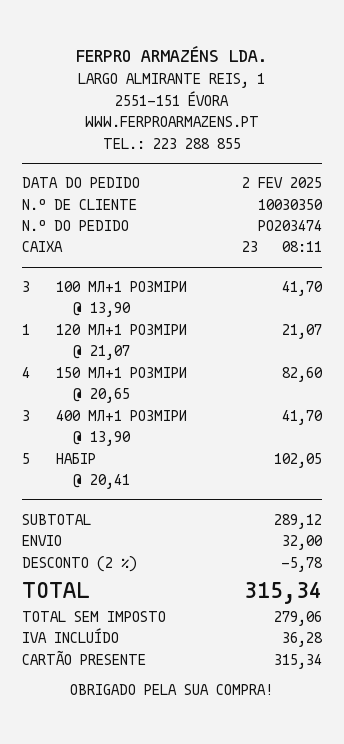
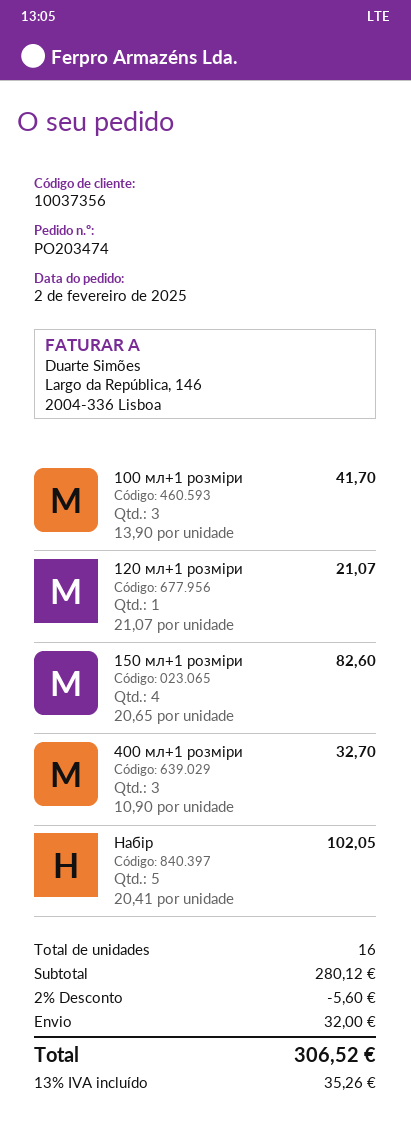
customer number: 10030350 -> 10037356
400 МЛ+1 РОЗМІРИ: 3 x 13.90 = 41.70 -> 3 x 10.90 = 32.70
subtotal: 289.12 -> 280.12
discount: 2% = 5.78 -> 2% = 5.60
tax: 36.28 -> 35.26
total: 315.34 -> 306.52

